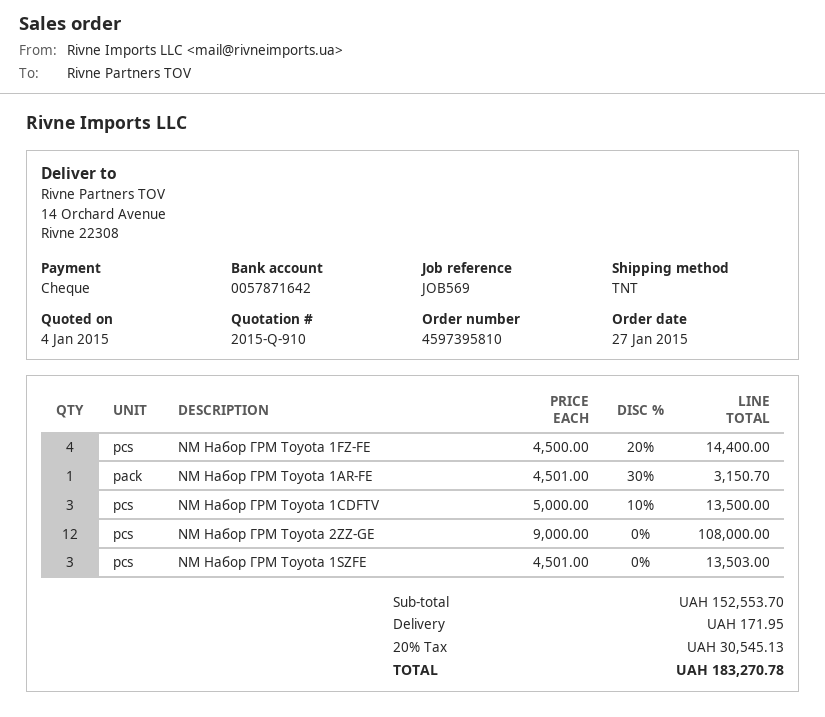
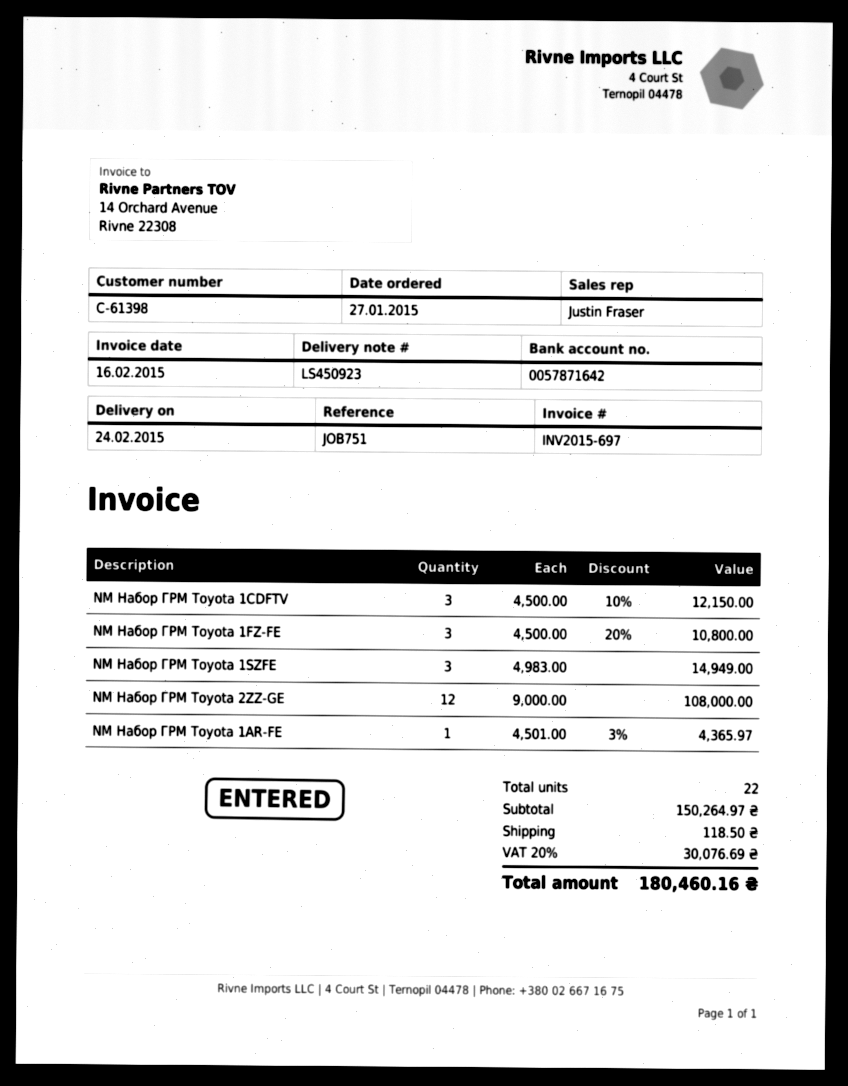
reference: JOB569 -> JOB751
NM Набор ГРМ Toyota 1FZ-FE: 4 x 4500.00 - 20% = 14400.00 -> 3 x 4500.00 - 20% = 10800.00
NM Набор ГРМ Toyota 1AR-FE: 1 x 4501.00 - 30% = 3150.70 -> 1 x 4501.00 - 3% = 4365.97
NM Набор ГРМ Toyota 1CDFTV: 3 x 5000.00 - 10% = 13500.00 -> 3 x 4500.00 - 10% = 12150.00
NM Набор ГРМ Toyota 1SZFE: 3 x 4501.00 = 13503.00 -> 3 x 4983.00 = 14949.00
subtotal: 152553.70 -> 150264.97
shipping: 171.95 -> 118.50
tax: 20% = 30545.13 -> 20% = 30076.69
total: 183270.78 -> 180460.16

